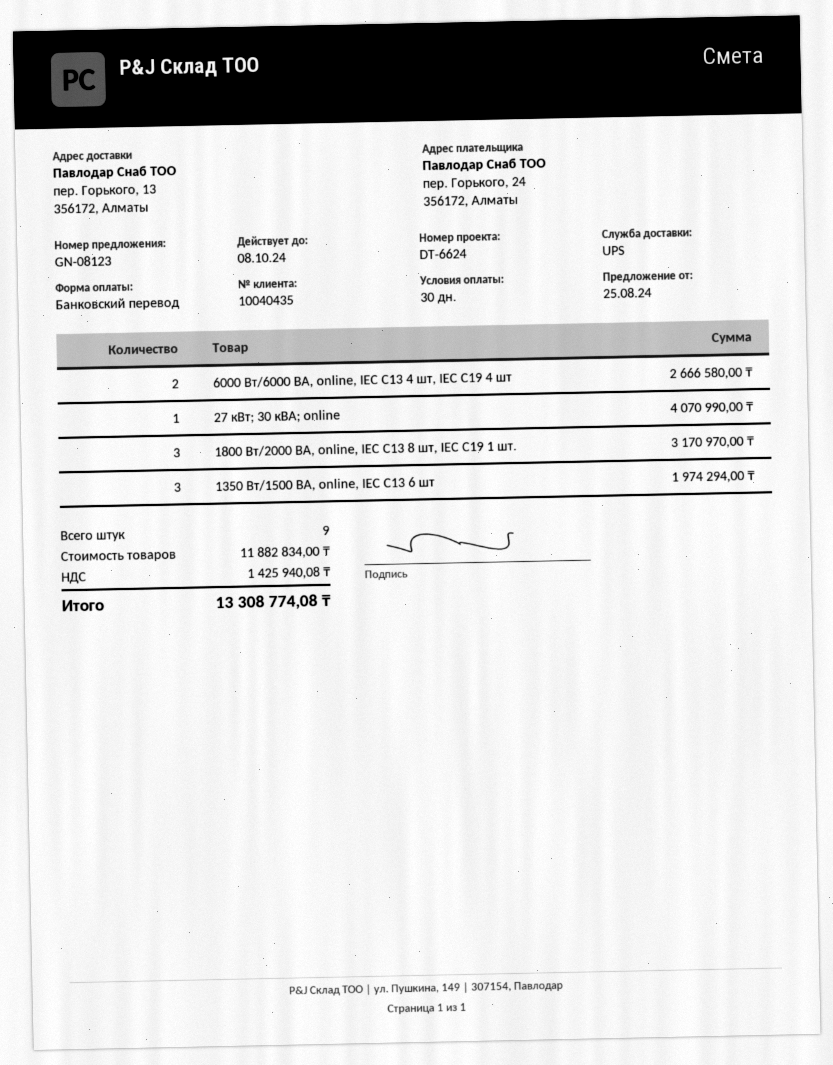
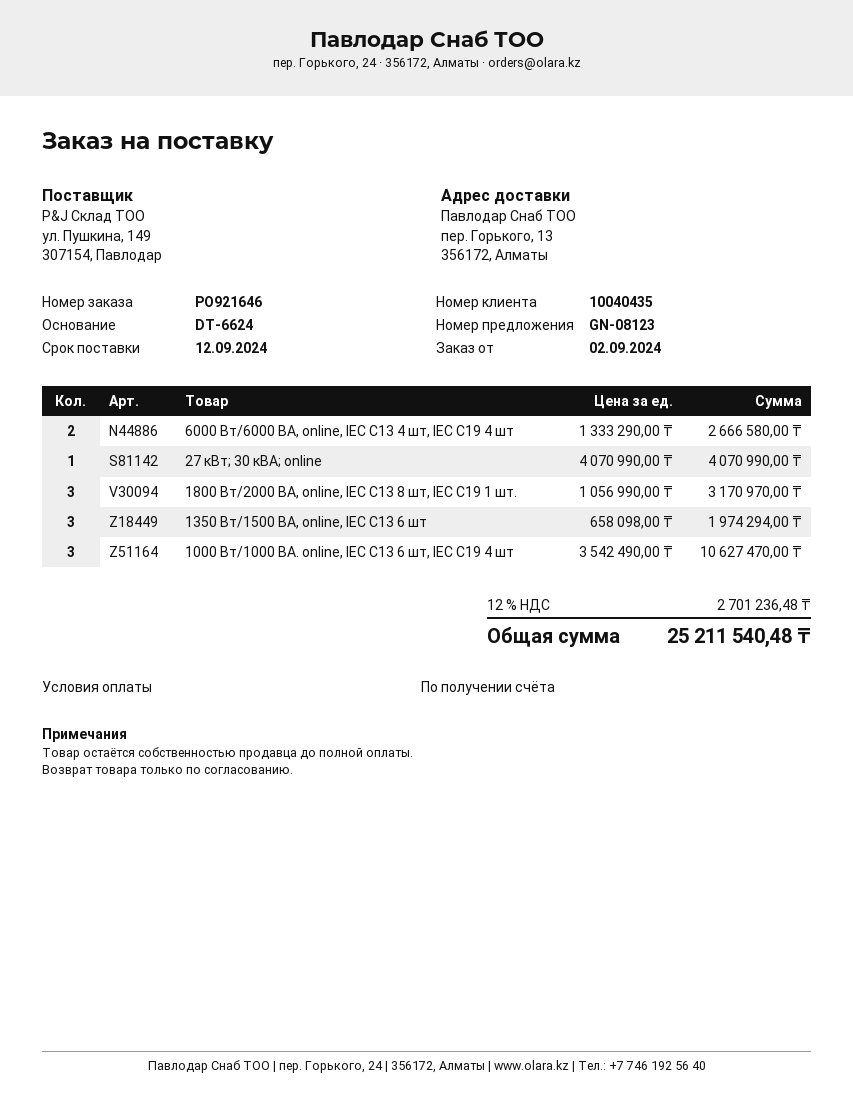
payment terms: 30 days -> on receipt
1000 Вт/1000 ВА. online, IEC C13 6 шт, IEC C19 4 шт: none -> 3 for 10627470.00
tax: 1425940.08 -> 2701236.48
total: 13308774.08 -> 25211540.48

